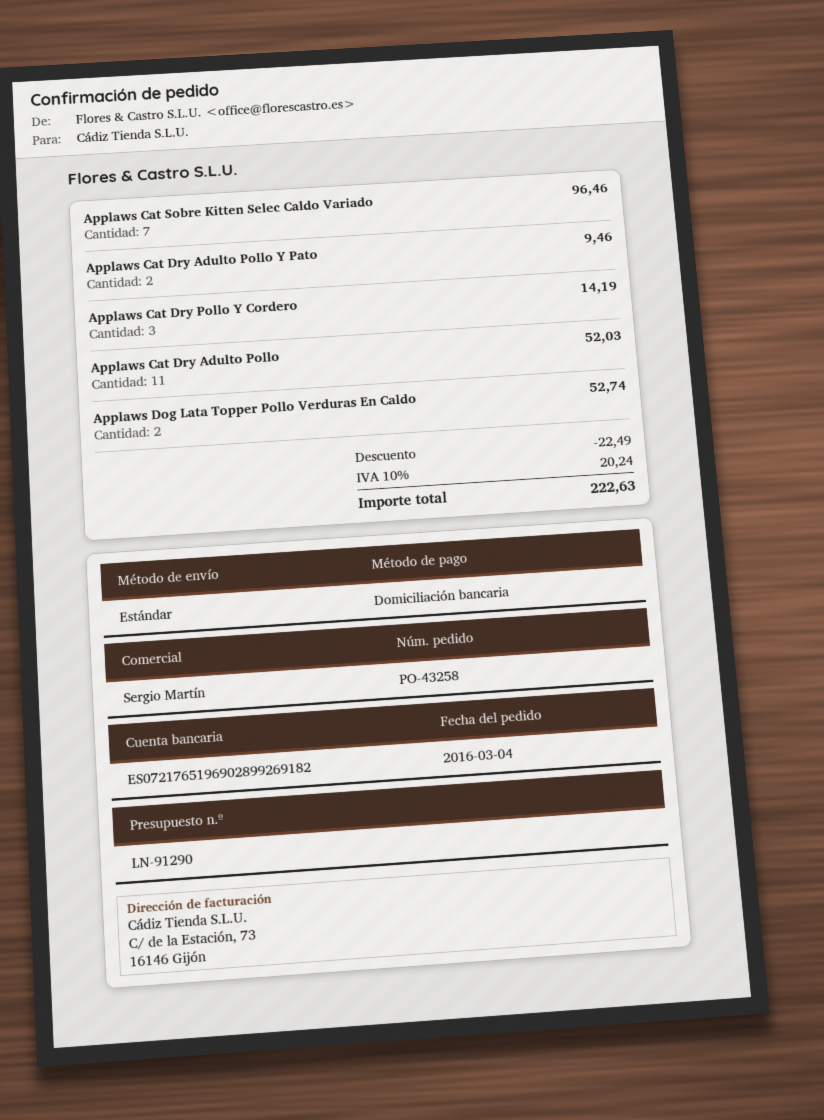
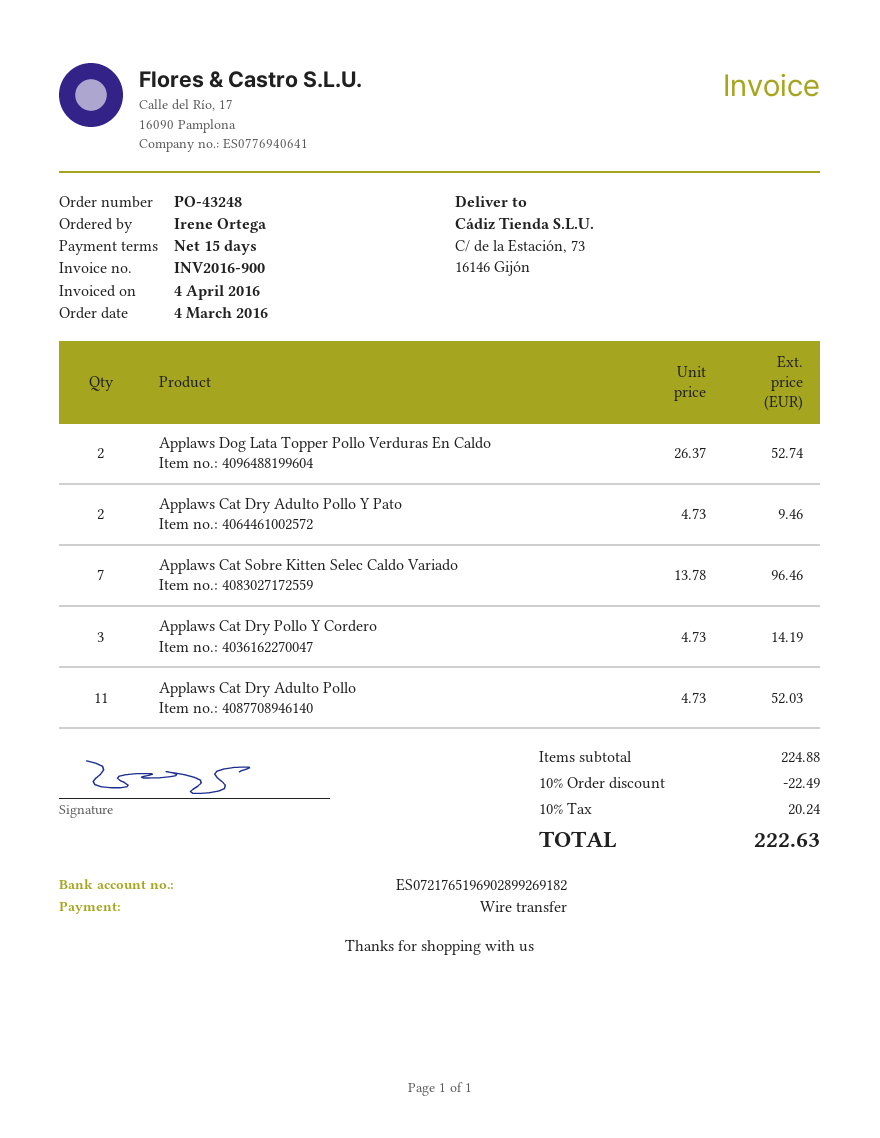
order number: PO-43258 -> PO-43248
payment method: direct debit -> bank transfer

